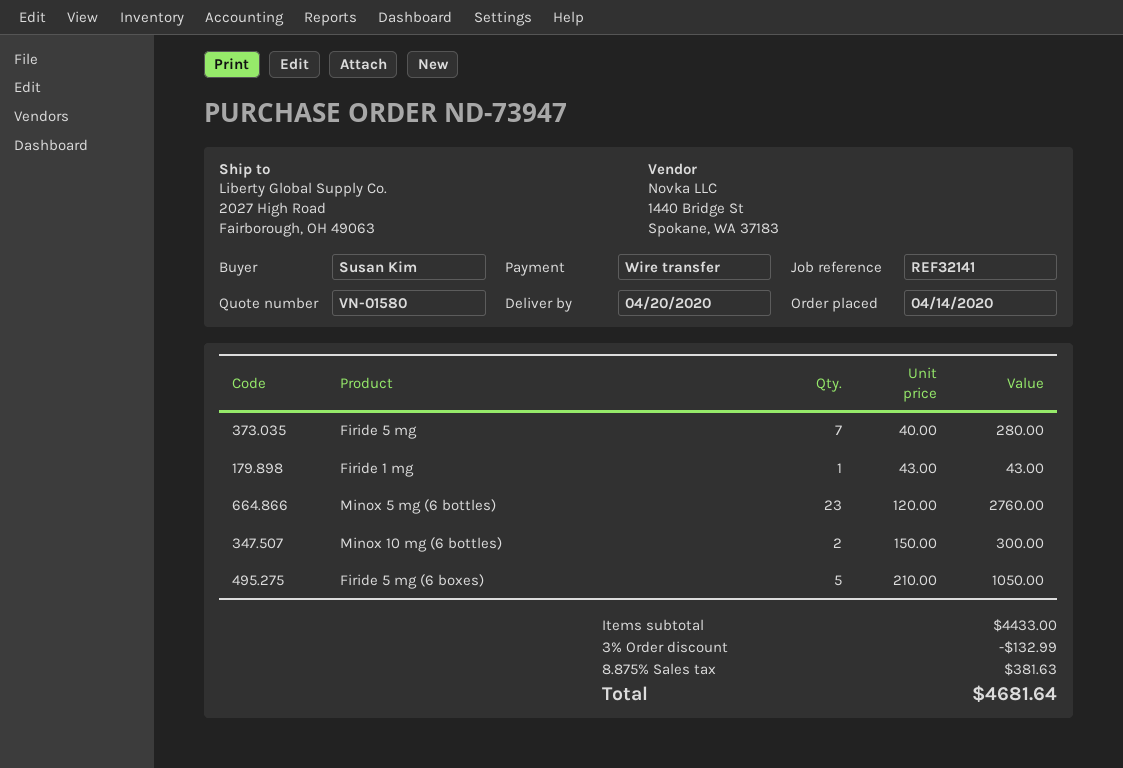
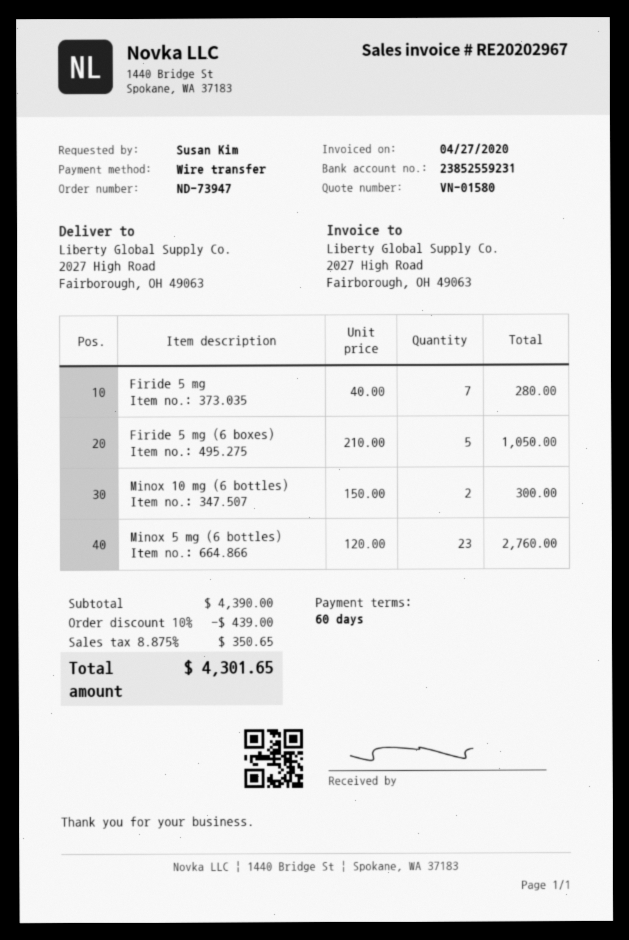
Firide 1 mg: 1 x 43.00 = 43.00 -> none
subtotal: 4433.00 -> 4390.00
discount: 3% = 132.99 -> 10% = 439.00
tax: 8.875% = 381.63 -> 8.875% = 350.65
total: 4681.64 -> 4301.65

